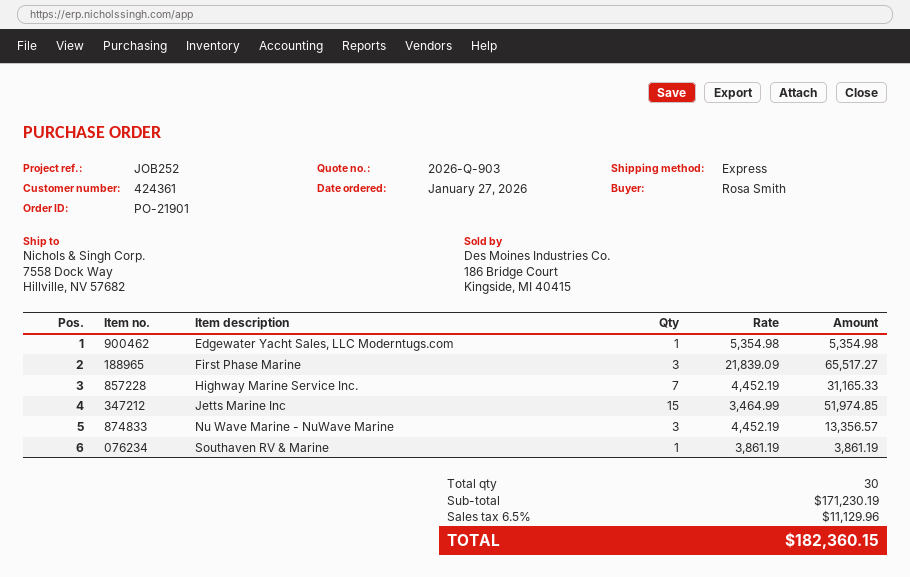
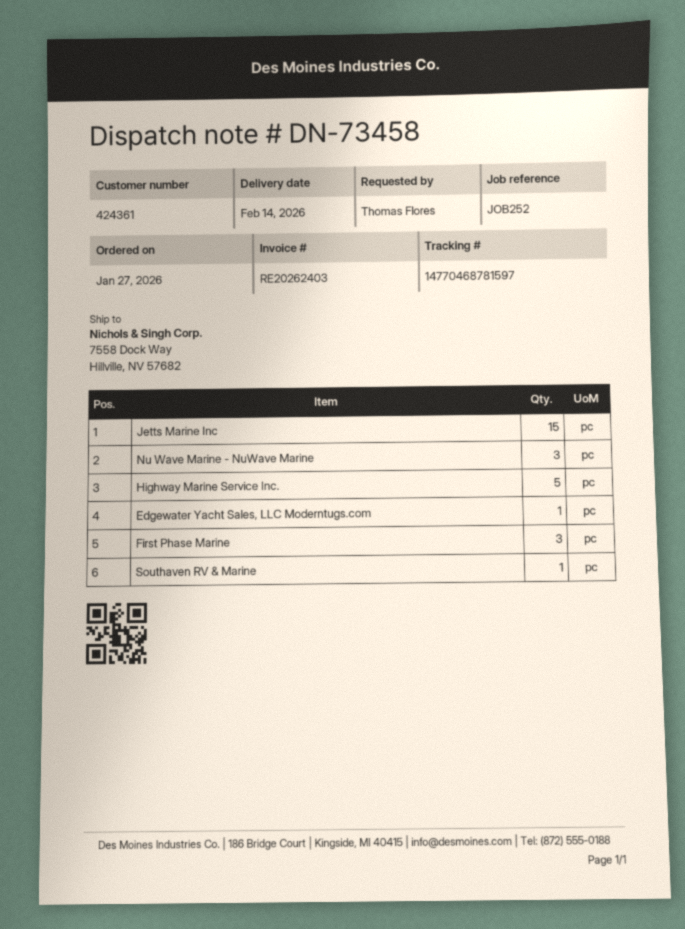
ordered by: Rosa Smith -> Thomas Flores
Highway Marine Service Inc.: 7 -> 5

